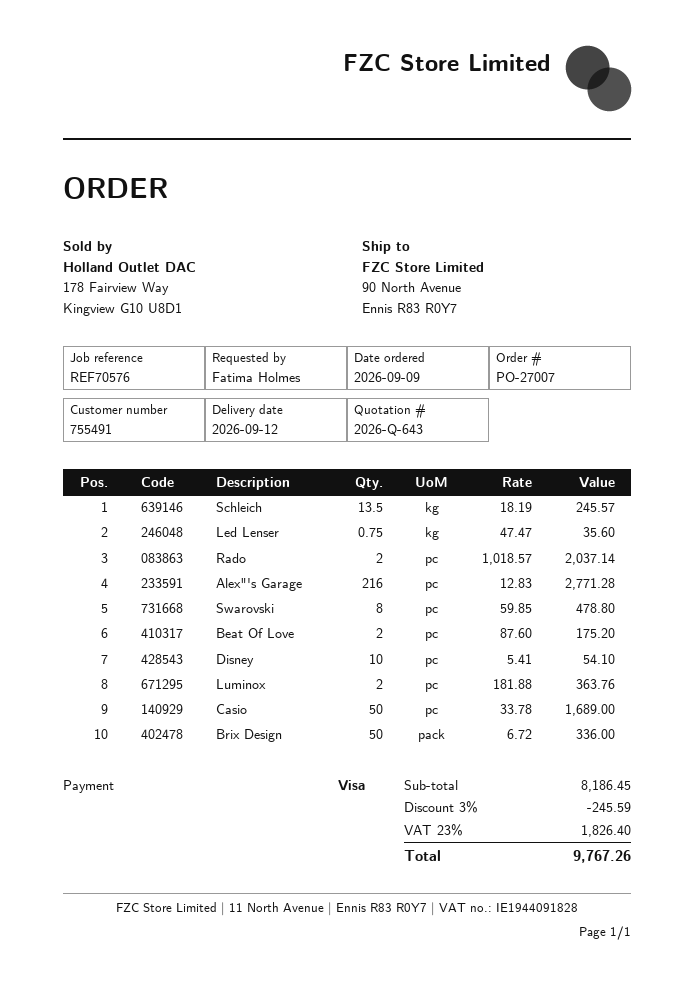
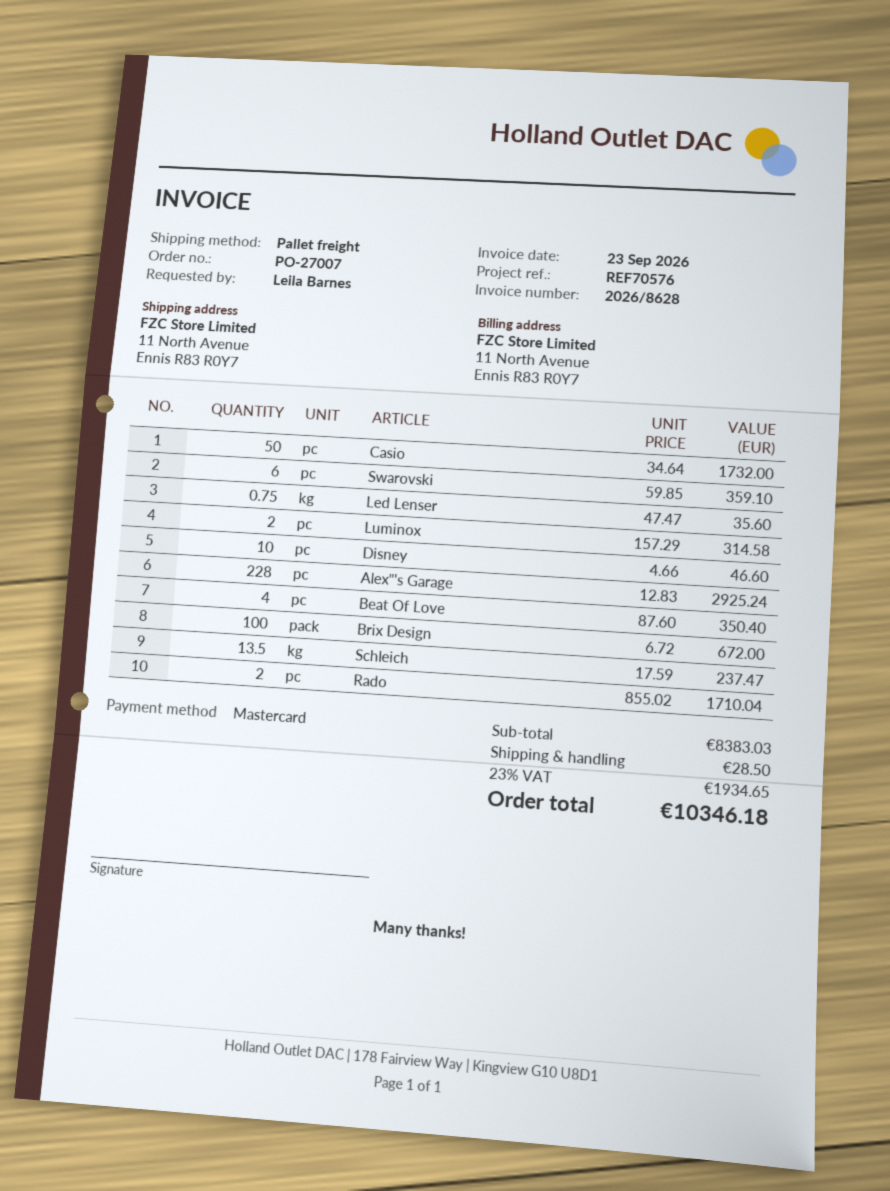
ordered by: Fatima Holmes -> Leila Barnes
payment method: Visa -> Mastercard
ship to: 90 North Avenue, Ennis R83 R0Y7 -> 11 North Avenue, Ennis R83 R0Y7
Schleich: 13.5 x 18.19 = 245.57 -> 13.5 x 17.59 = 237.47
Rado: 2 x 1018.57 = 2037.14 -> 2 x 855.02 = 1710.04
Alex"'s Garage: 216 x 12.83 = 2771.28 -> 228 x 12.83 = 2925.24
Swarovski: 8 x 59.85 = 478.80 -> 6 x 59.85 = 359.10
Beat Of Love: 2 x 87.60 = 175.20 -> 4 x 87.60 = 350.40
Disney: 10 x 5.41 = 54.10 -> 10 x 4.66 = 46.60
Luminox: 2 x 181.88 = 363.76 -> 2 x 157.29 = 314.58
Casio: 50 x 33.78 = 1689.00 -> 50 x 34.64 = 1732.00
Brix Design: 50 x 6.72 = 336.00 -> 100 x 6.72 = 672.00
subtotal: 8186.45 -> 8383.03
discount: 3% = 245.59 -> none
shipping: none -> 28.50
tax: 23% = 1826.40 -> 23% = 1934.65
total: 9767.26 -> 10346.18

